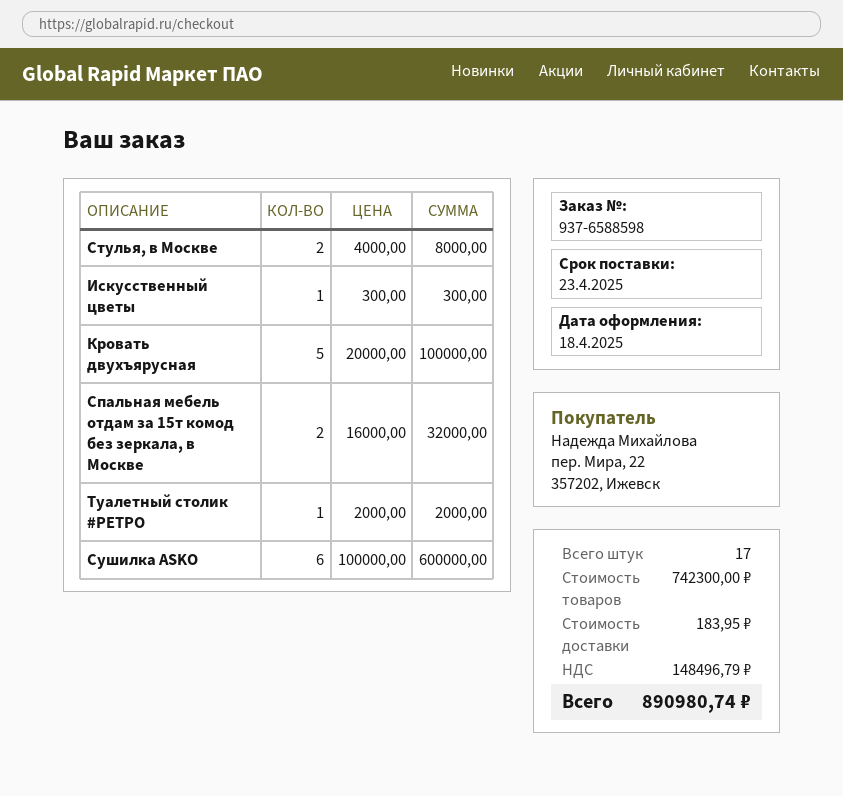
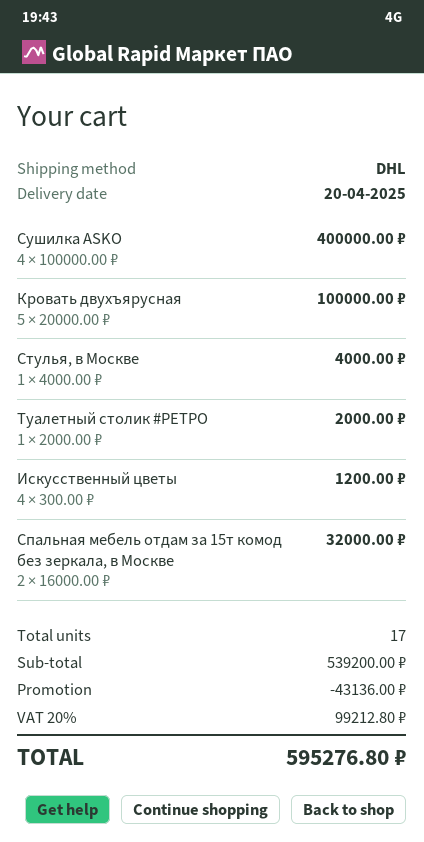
delivery date: 2025-04-23 -> 2025-04-20
Стулья, в Москве: 2 x 4000.00 = 8000.00 -> 1 x 4000.00 = 4000.00
Искусственный цветы: 1 x 300.00 = 300.00 -> 4 x 300.00 = 1200.00
Сушилка ASKO: 6 x 100000.00 = 600000.00 -> 4 x 100000.00 = 400000.00
subtotal: 742300.00 -> 539200.00
discount: none -> 43136.00
shipping: 183.95 -> none
tax: 148496.79 -> 99212.80
total: 890980.74 -> 595276.80

